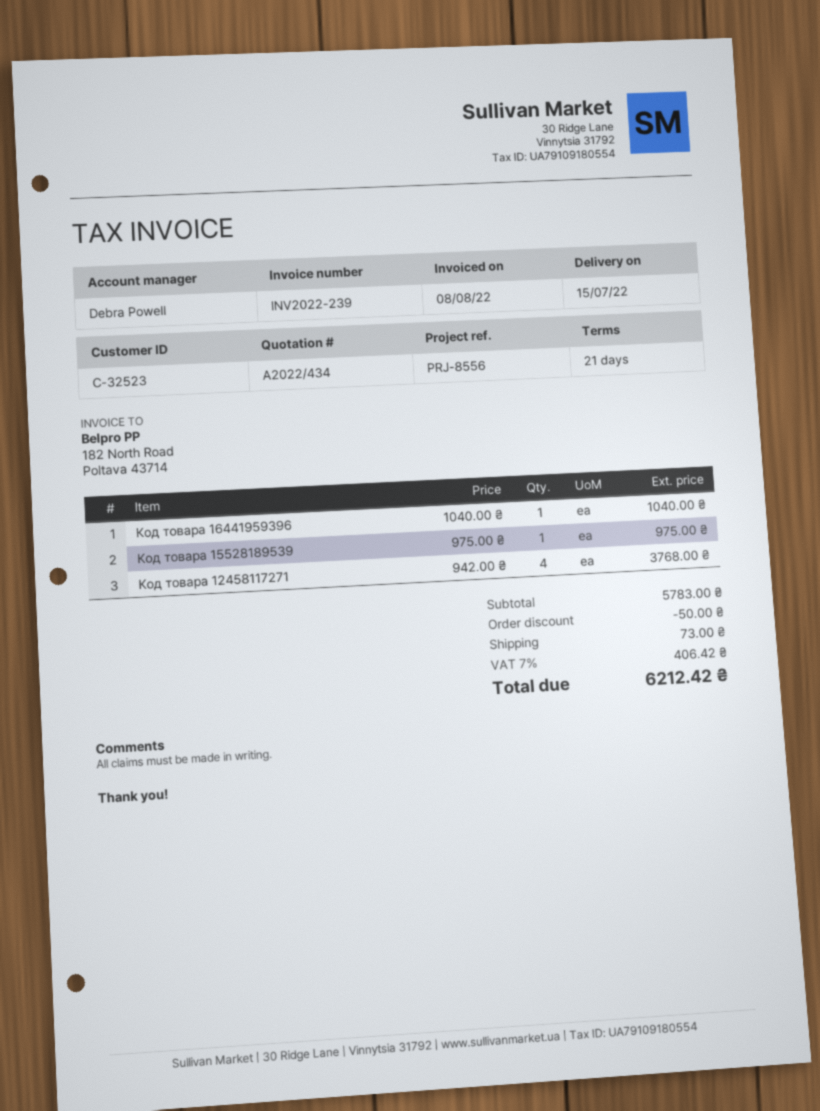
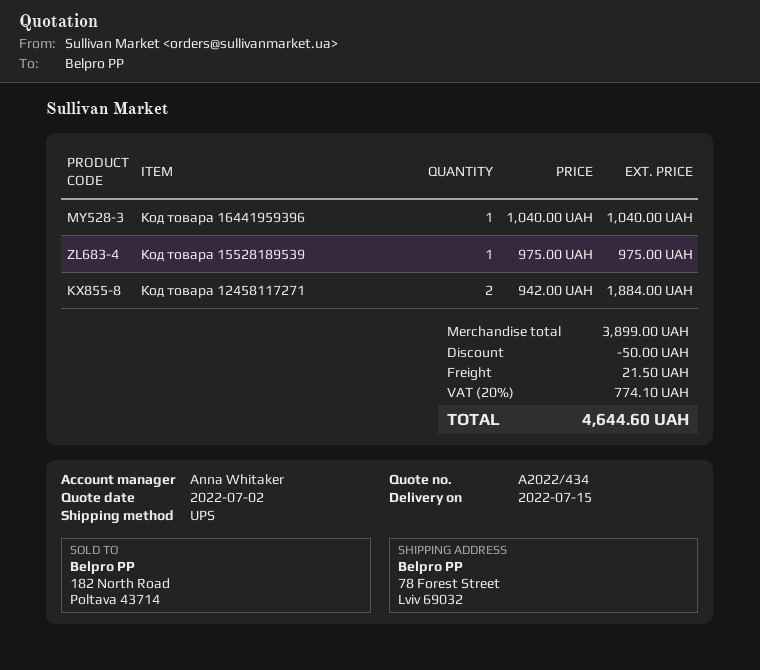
sales rep: Debra Powell -> Anna Whitaker
Код товара 12458117271: 4 x 942.00 = 3768.00 -> 2 x 942.00 = 1884.00
subtotal: 5783.00 -> 3899.00
shipping: 73.00 -> 21.50
tax: 7% = 406.42 -> 20% = 774.10
total: 6212.42 -> 4644.60

